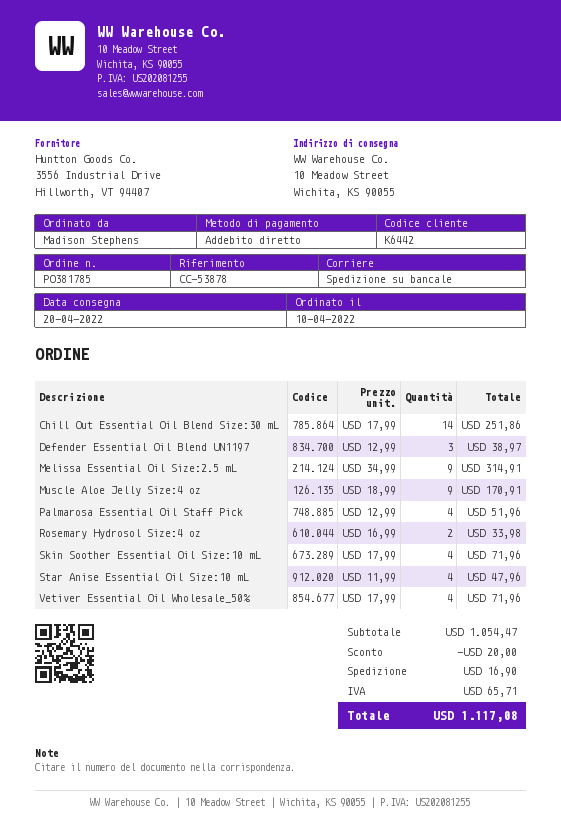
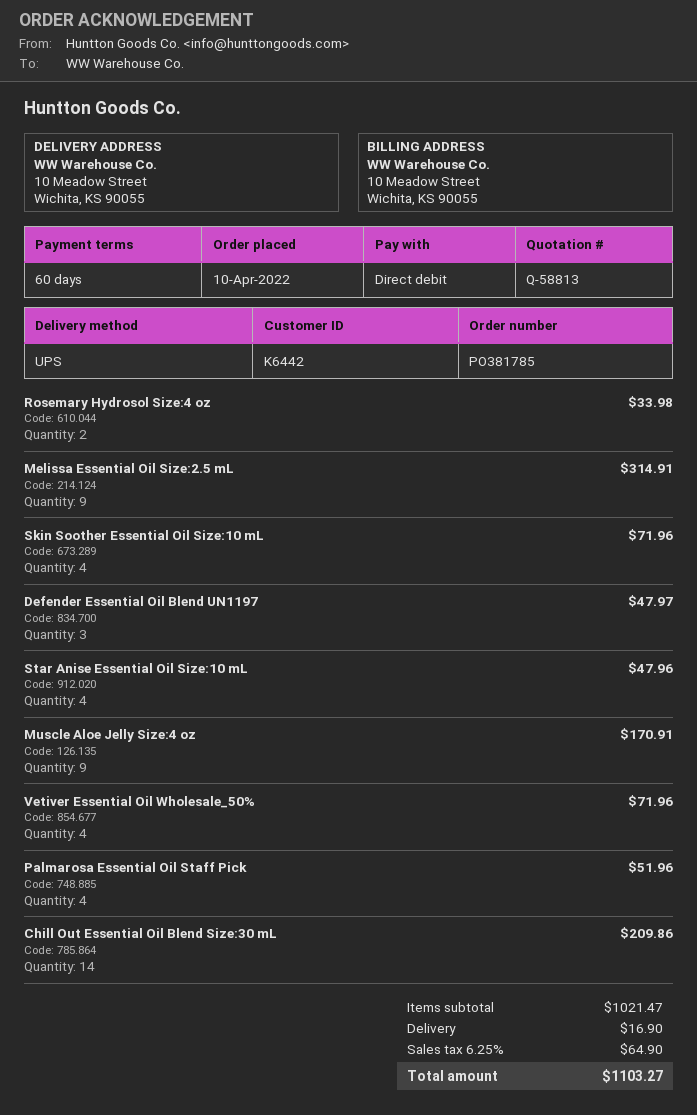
shipping method: pallet freight -> UPS
Chill Out Essential Oil Blend Size:30 mL: 14 for 251.86 -> 14 for 209.86
Defender Essential Oil Blend UN1197: 3 for 38.97 -> 3 for 47.97
subtotal: 1054.47 -> 1021.47
discount: 20.00 -> none
tax: 65.71 -> 64.90
total: 1117.08 -> 1103.27

